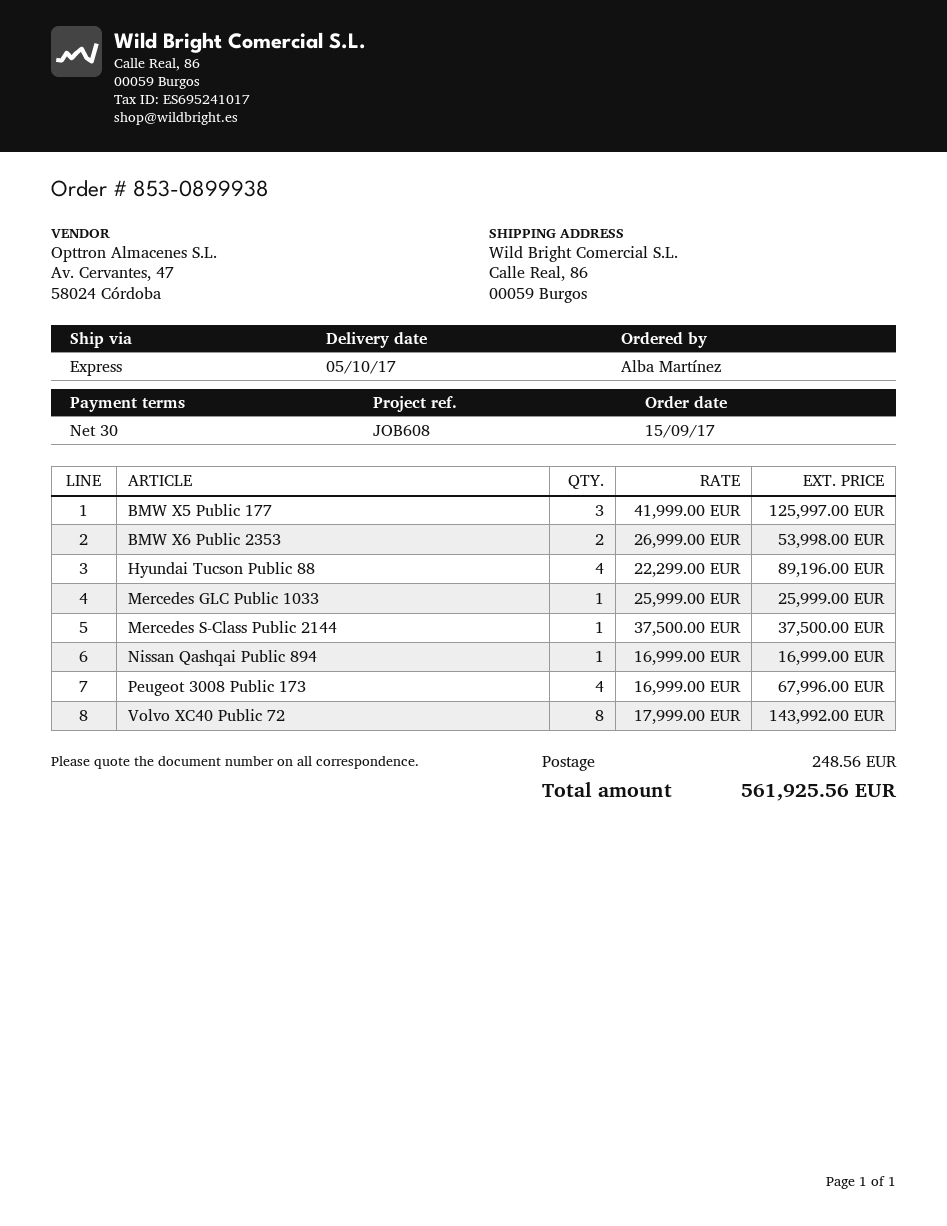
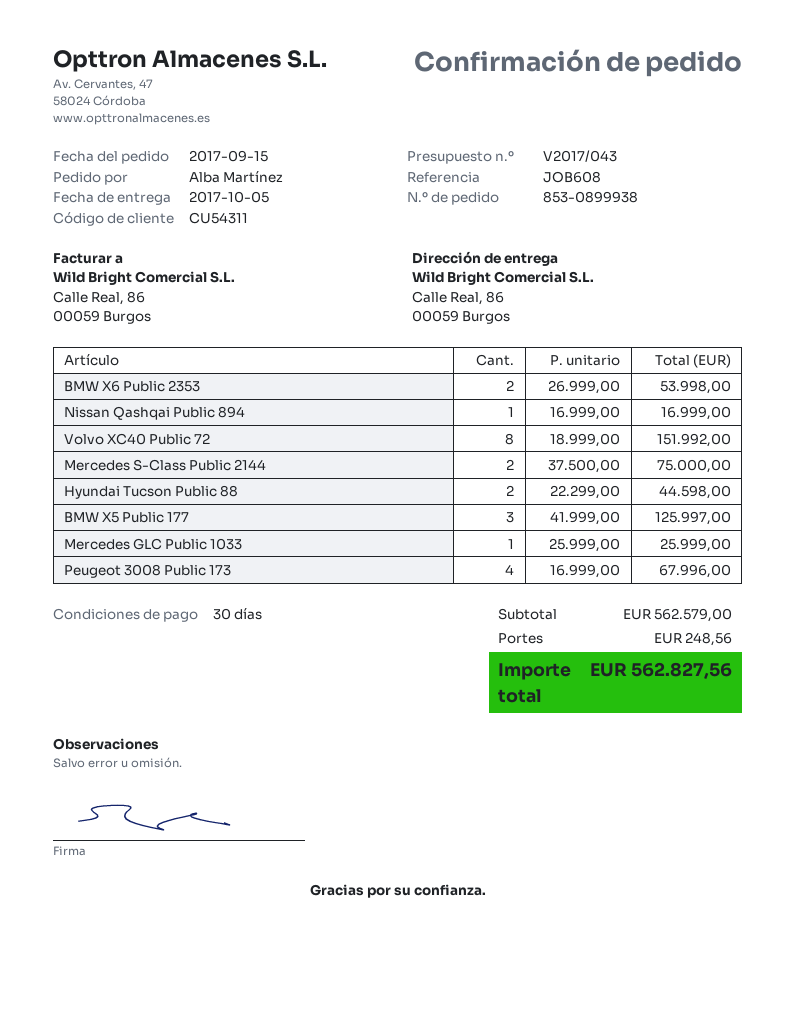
Hyundai Tucson Public 88: 4 x 22299.00 = 89196.00 -> 2 x 22299.00 = 44598.00
Mercedes S-Class Public 2144: 1 x 37500.00 = 37500.00 -> 2 x 37500.00 = 75000.00
Volvo XC40 Public 72: 8 x 17999.00 = 143992.00 -> 8 x 18999.00 = 151992.00
total: 561925.56 -> 562827.56

